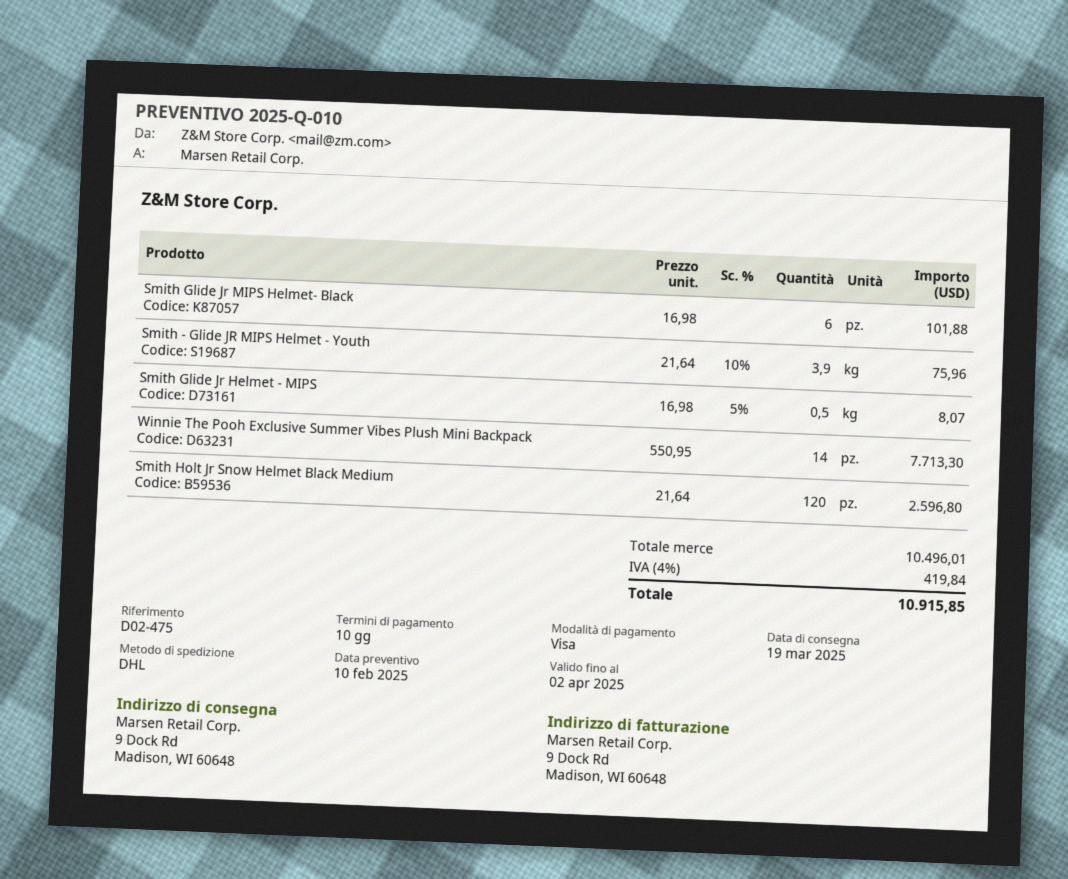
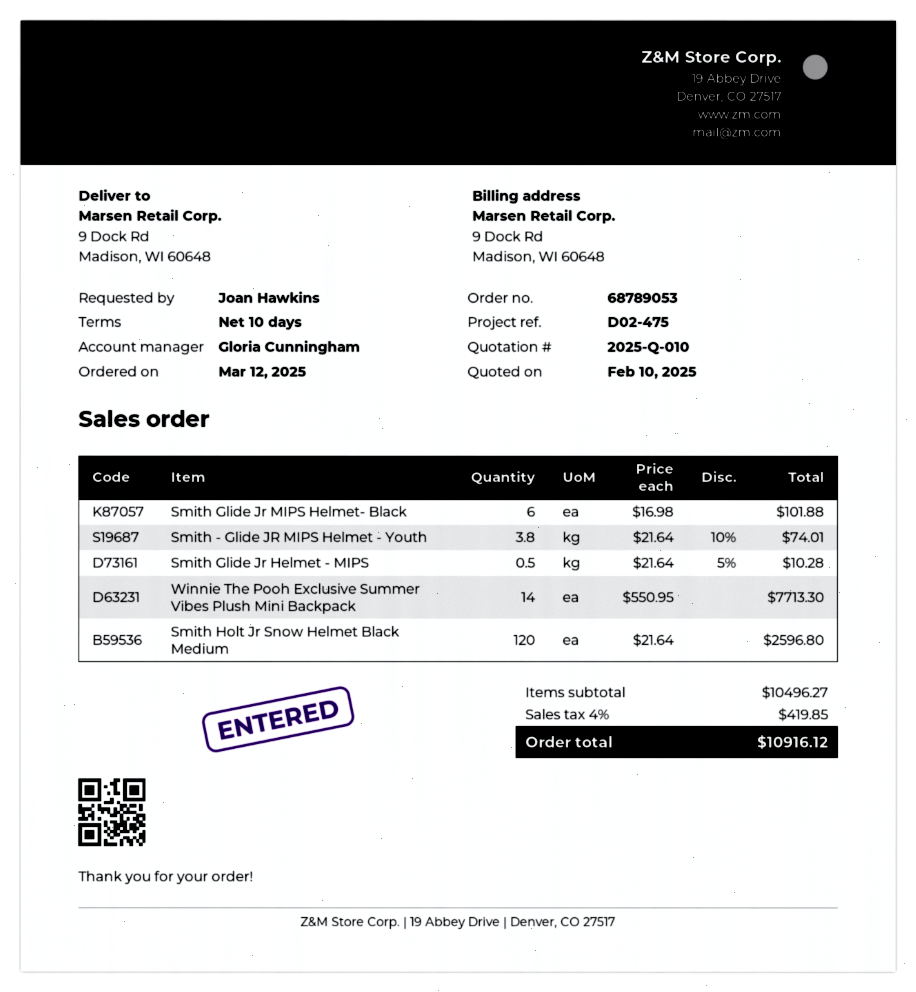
Smith - Glide JR MIPS Helmet - Youth: 3.9 x 21.64 - 10% = 75.96 -> 3.8 x 21.64 - 10% = 74.01
Smith Glide Jr Helmet - MIPS: 0.5 x 16.98 - 5% = 8.07 -> 0.5 x 21.64 - 5% = 10.28
subtotal: 10496.01 -> 10496.27
tax: 4% = 419.84 -> 4% = 419.85
total: 10915.85 -> 10916.12

